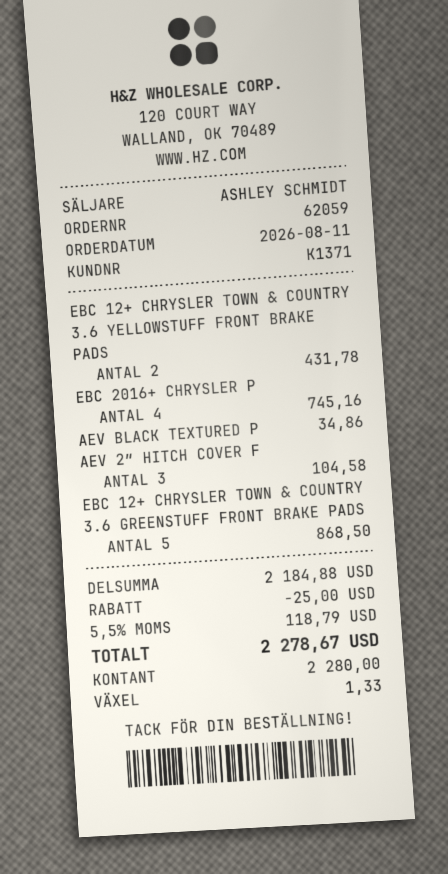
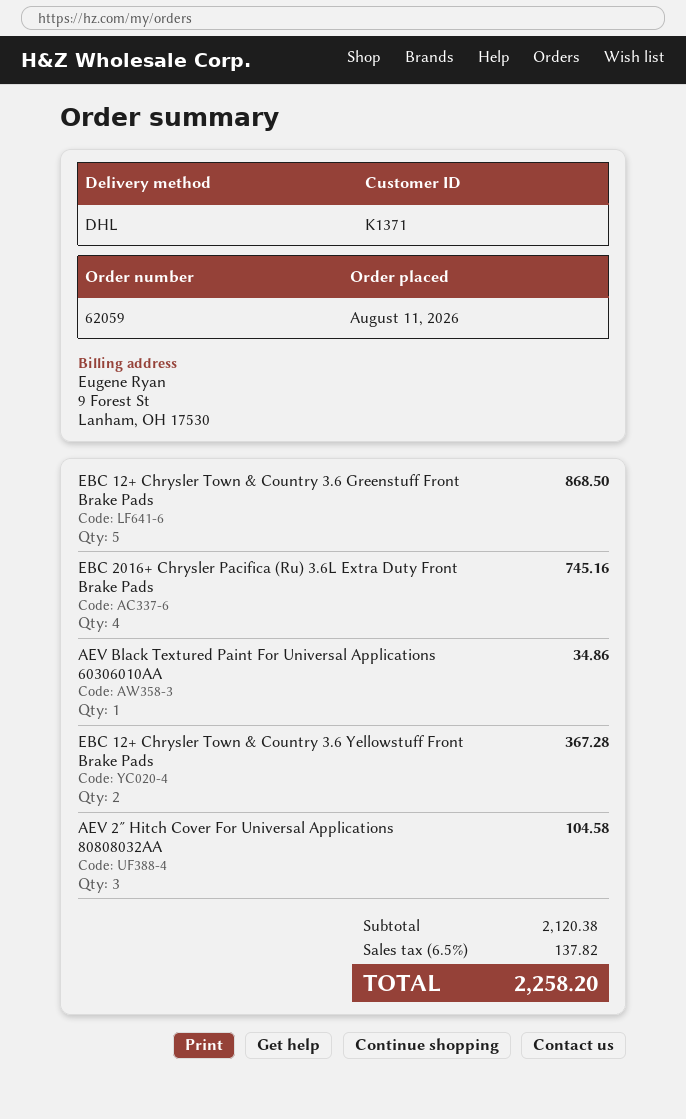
EBC 12+ CHRYSLER TOWN & COUNTRY 3.6 YELLOWSTUFF FRONT BRAKE PADS: 2 for 431.78 -> 2 for 367.28
subtotal: 2184.88 -> 2120.38
discount: 25.00 -> none
tax: 5.5% = 118.79 -> 6.5% = 137.82
total: 2278.67 -> 2258.20

